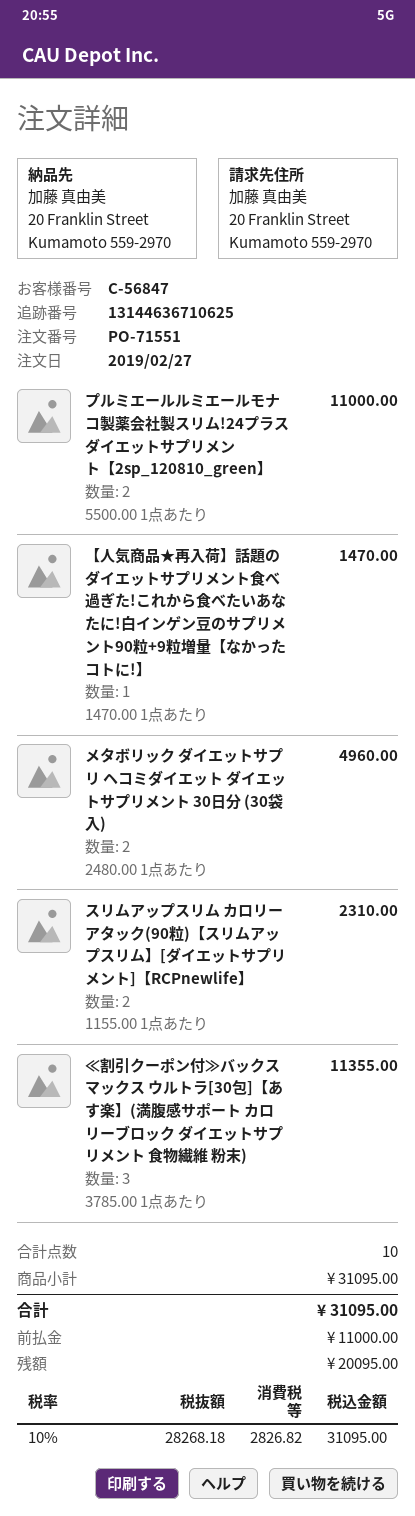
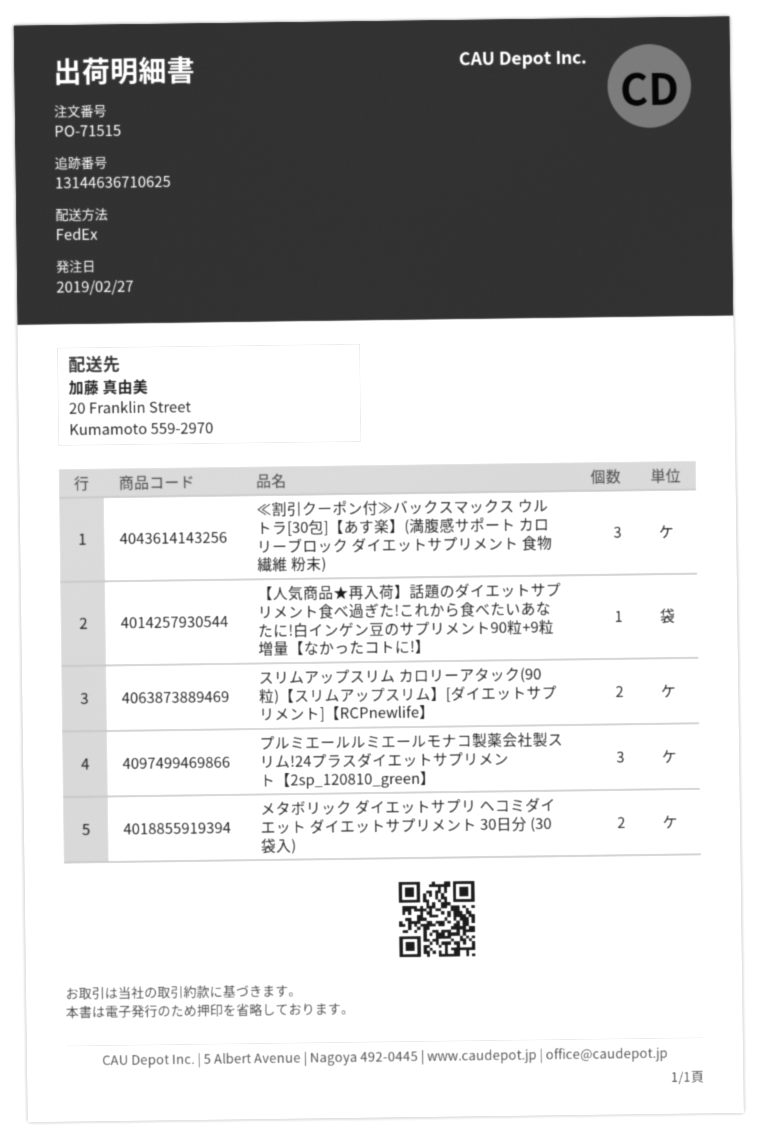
order number: PO-71551 -> PO-71515
プルミエールルミエールモナコ製薬会社製スリム!24プラスダイエットサプリメント【2sp_120810_green】: 2 -> 3

